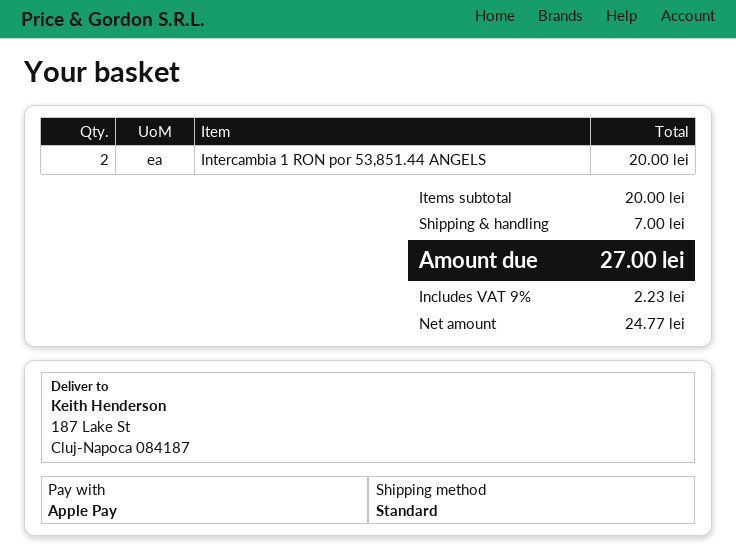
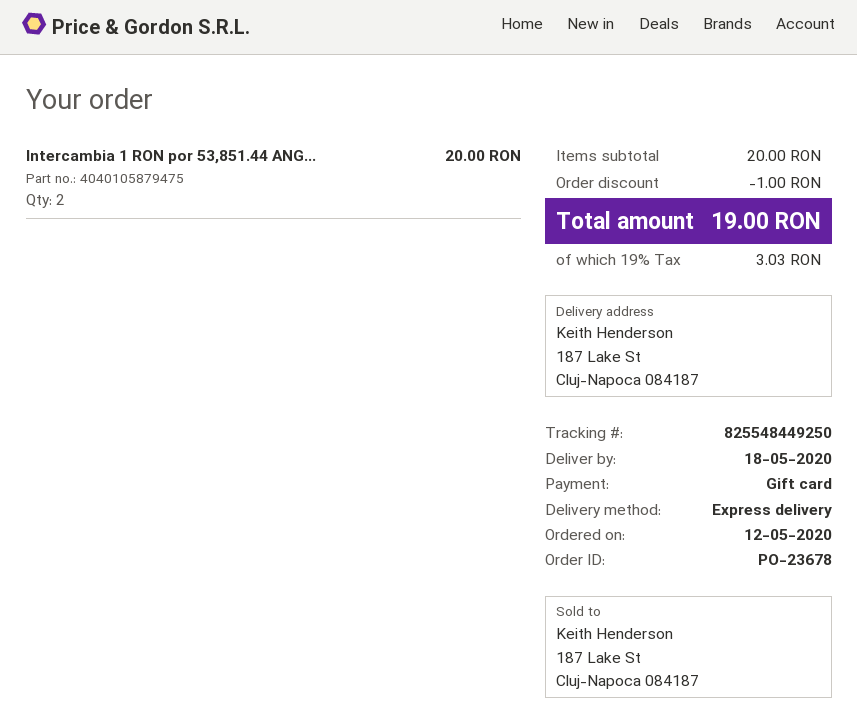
payment method: Apple Pay -> gift card
shipping method: standard -> express
discount: none -> 1.00
shipping: 7.00 -> none
tax: 9% = 2.23 -> 19% = 3.03
total: 27.00 -> 19.00

